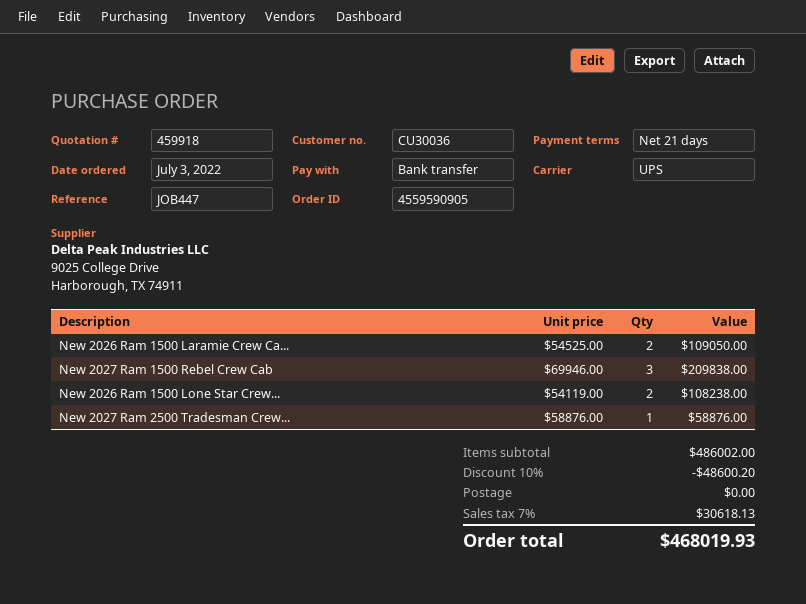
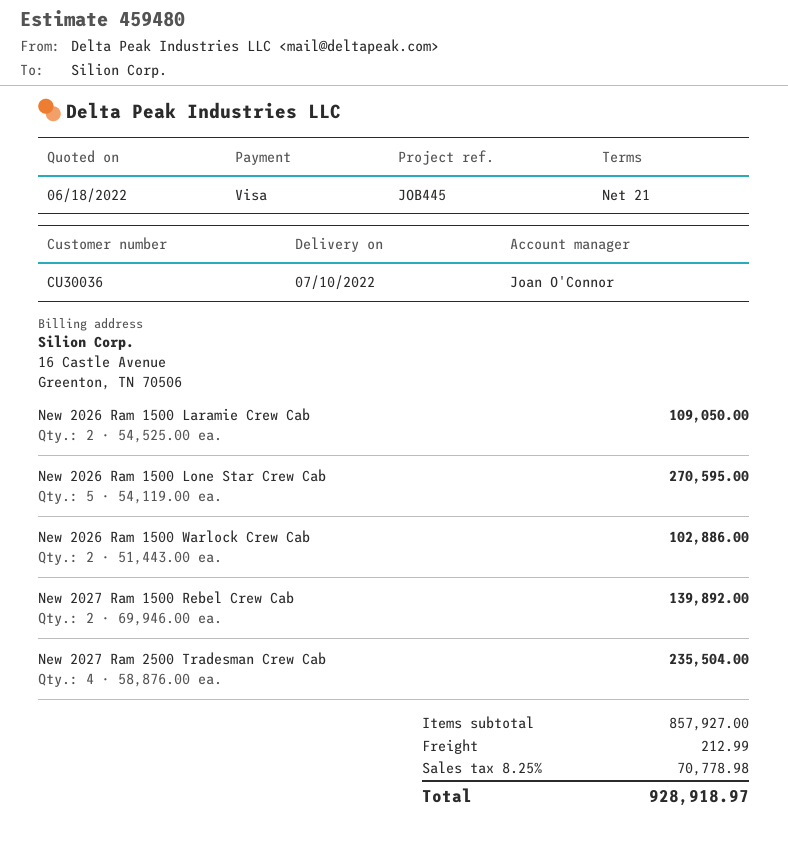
quote number: 459918 -> 459480
reference: JOB447 -> JOB445
payment method: bank transfer -> Visa
New 2027 Ram 1500 Rebel Crew Cab: 3 x 69946.00 = 209838.00 -> 2 x 69946.00 = 139892.00
New 2026 Ram 1500 Lone Star Crew...: 2 x 54119.00 = 108238.00 -> 5 x 54119.00 = 270595.00
New 2027 Ram 2500 Tradesman Crew...: 1 x 58876.00 = 58876.00 -> 4 x 58876.00 = 235504.00
New 2026 Ram 1500 Warlock Crew Cab: none -> 2 x 51443.00 = 102886.00
subtotal: 486002.00 -> 857927.00
discount: 10% = 48600.20 -> none
shipping: 0.00 -> 212.99
tax: 7% = 30618.13 -> 8.25% = 70778.98
total: 468019.93 -> 928918.97

